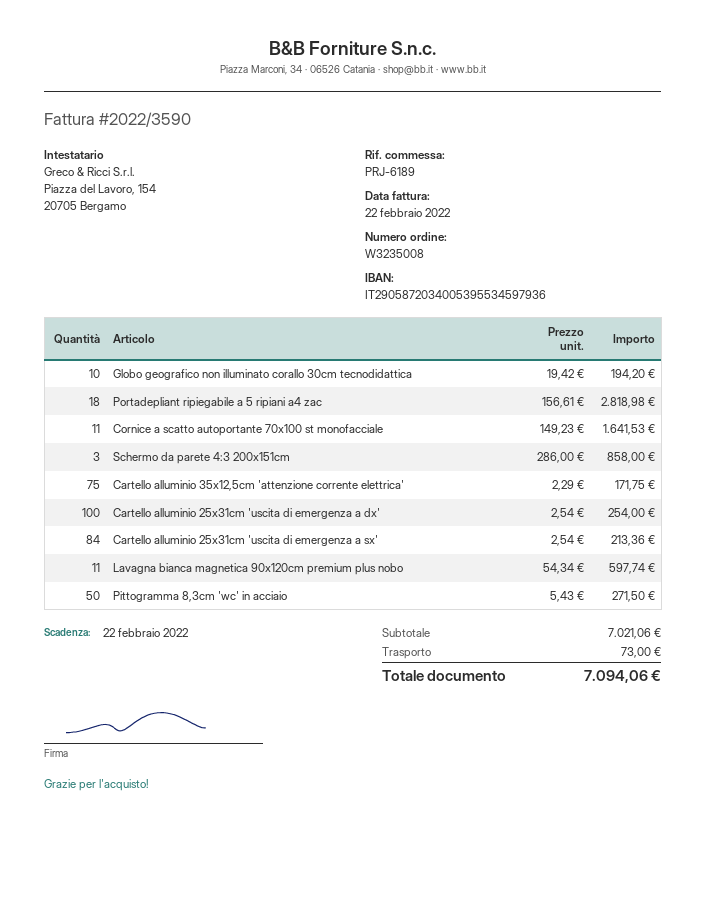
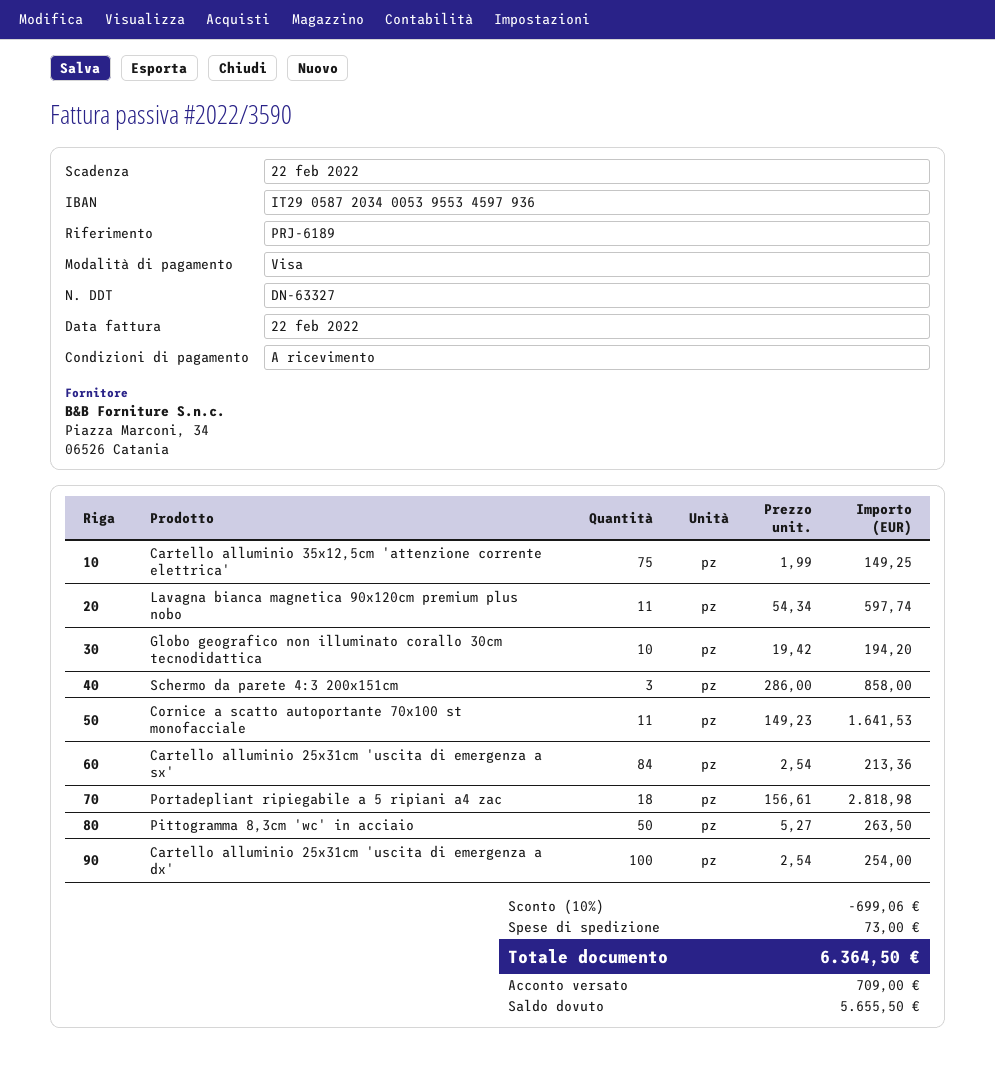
Cartello alluminio 35x12,5cm 'attenzione corrente elettrica': 75 x 2.29 = 171.75 -> 75 x 1.99 = 149.25
Pittogramma 8,3cm 'wc' in acciaio: 50 x 5.43 = 271.50 -> 50 x 5.27 = 263.50
discount: none -> 10% = 699.06
total: 7094.06 -> 6364.50

